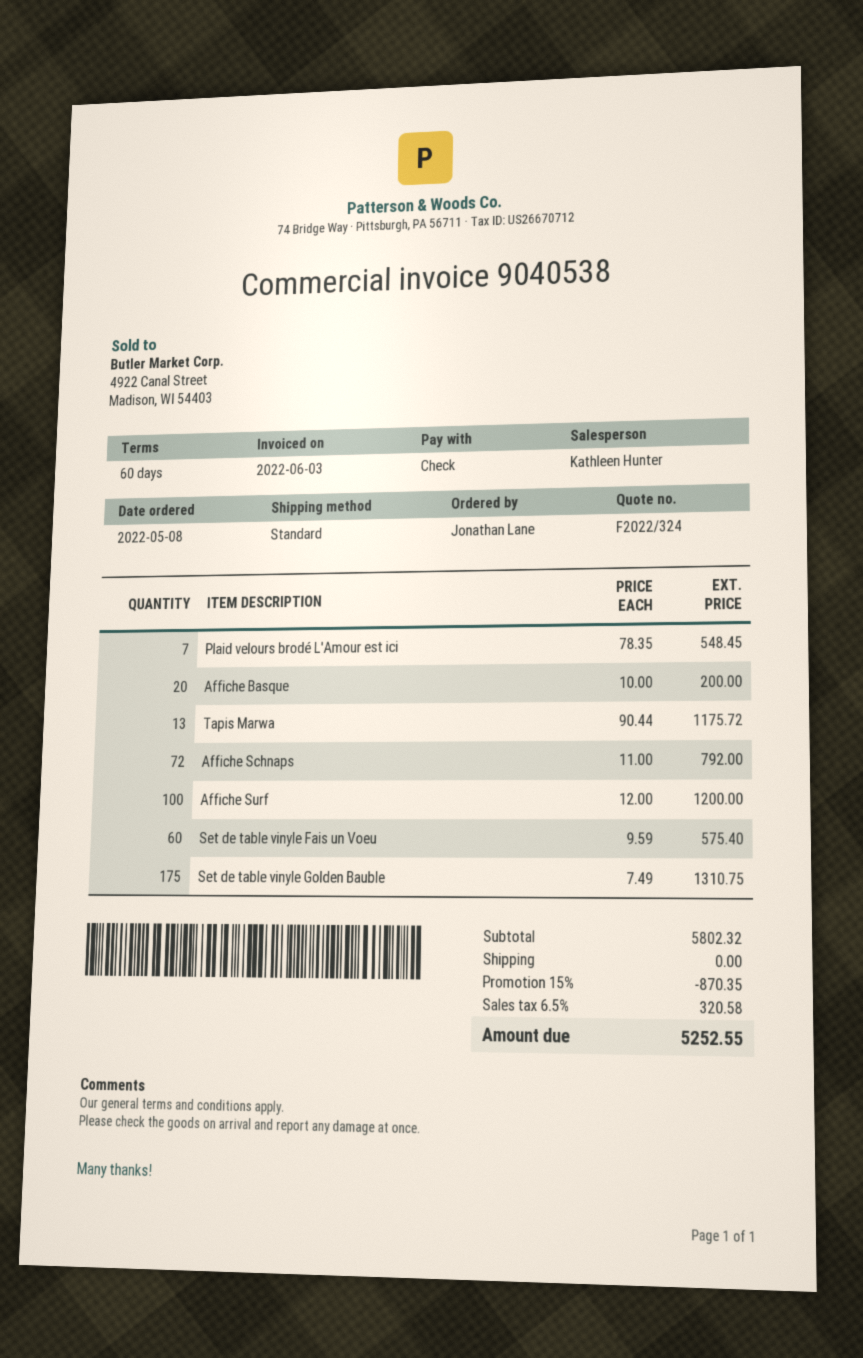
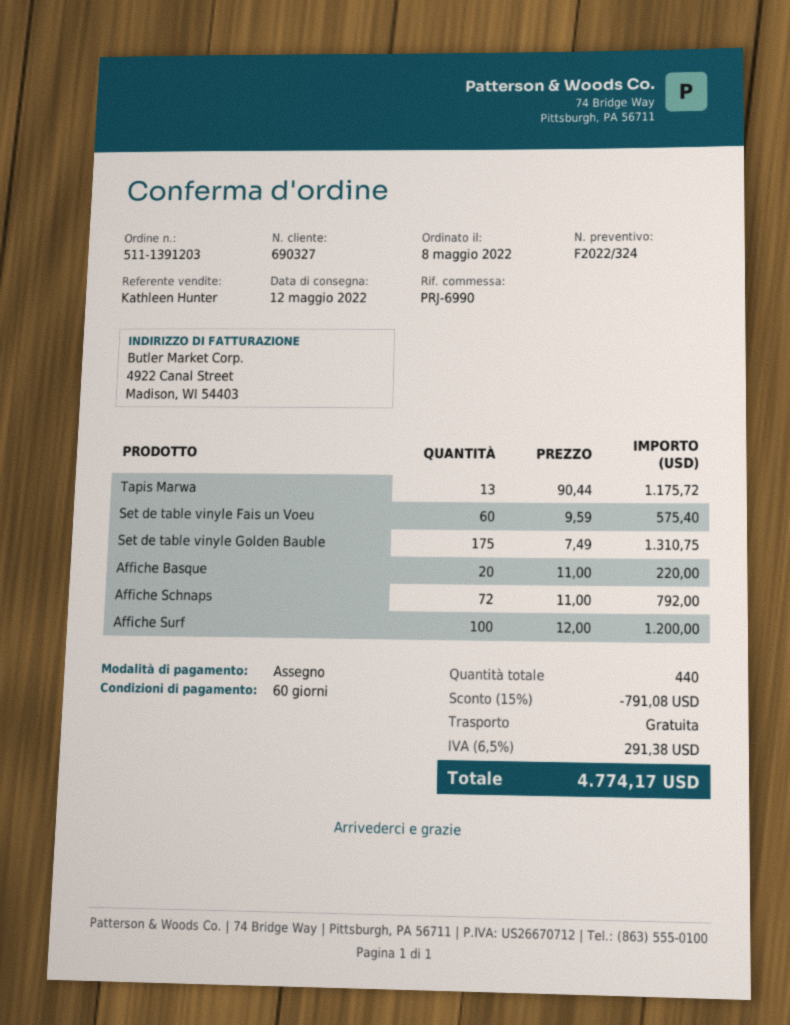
Plaid velours brodé L'Amour est ici: 7 x 78.35 = 548.45 -> none
Affiche Basque: 20 x 10.00 = 200.00 -> 20 x 11.00 = 220.00
discount: 15% = 870.35 -> 15% = 791.08
tax: 6.5% = 320.58 -> 6.5% = 291.38
total: 5252.55 -> 4774.17

